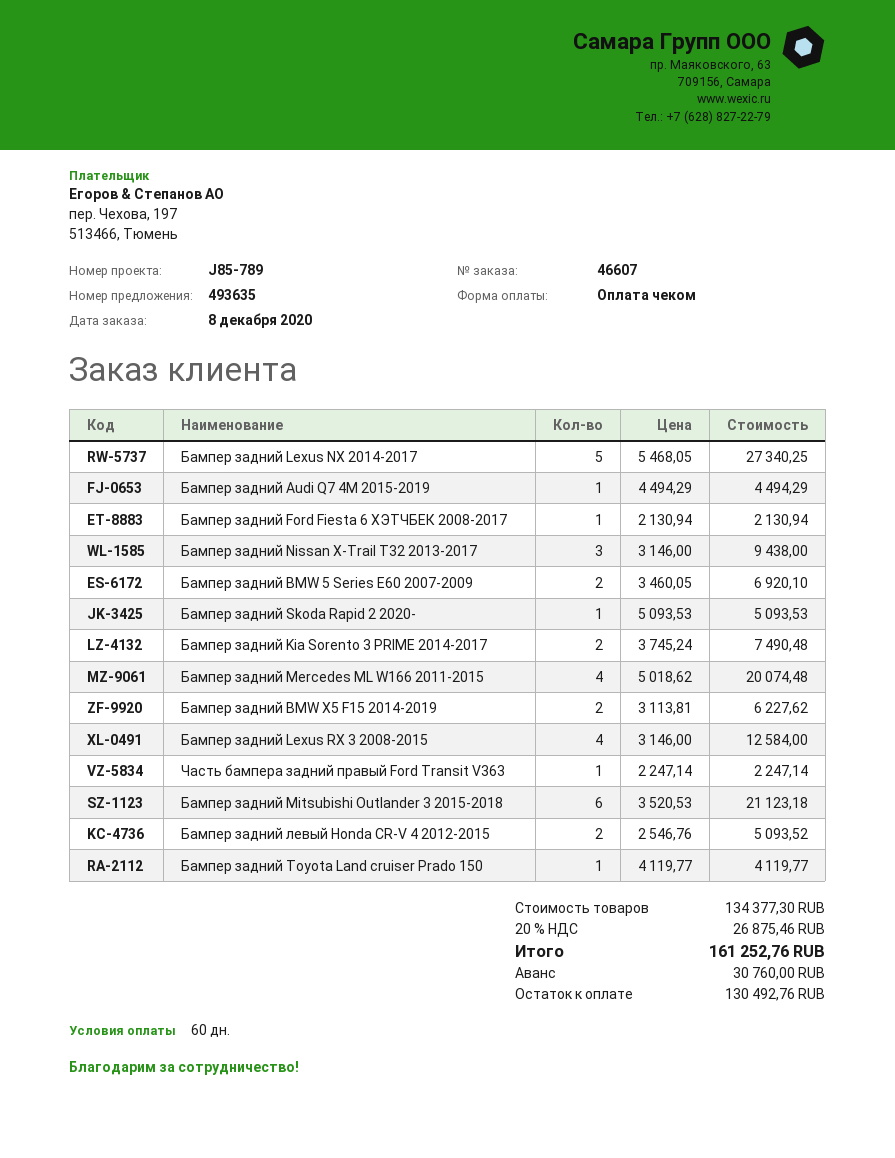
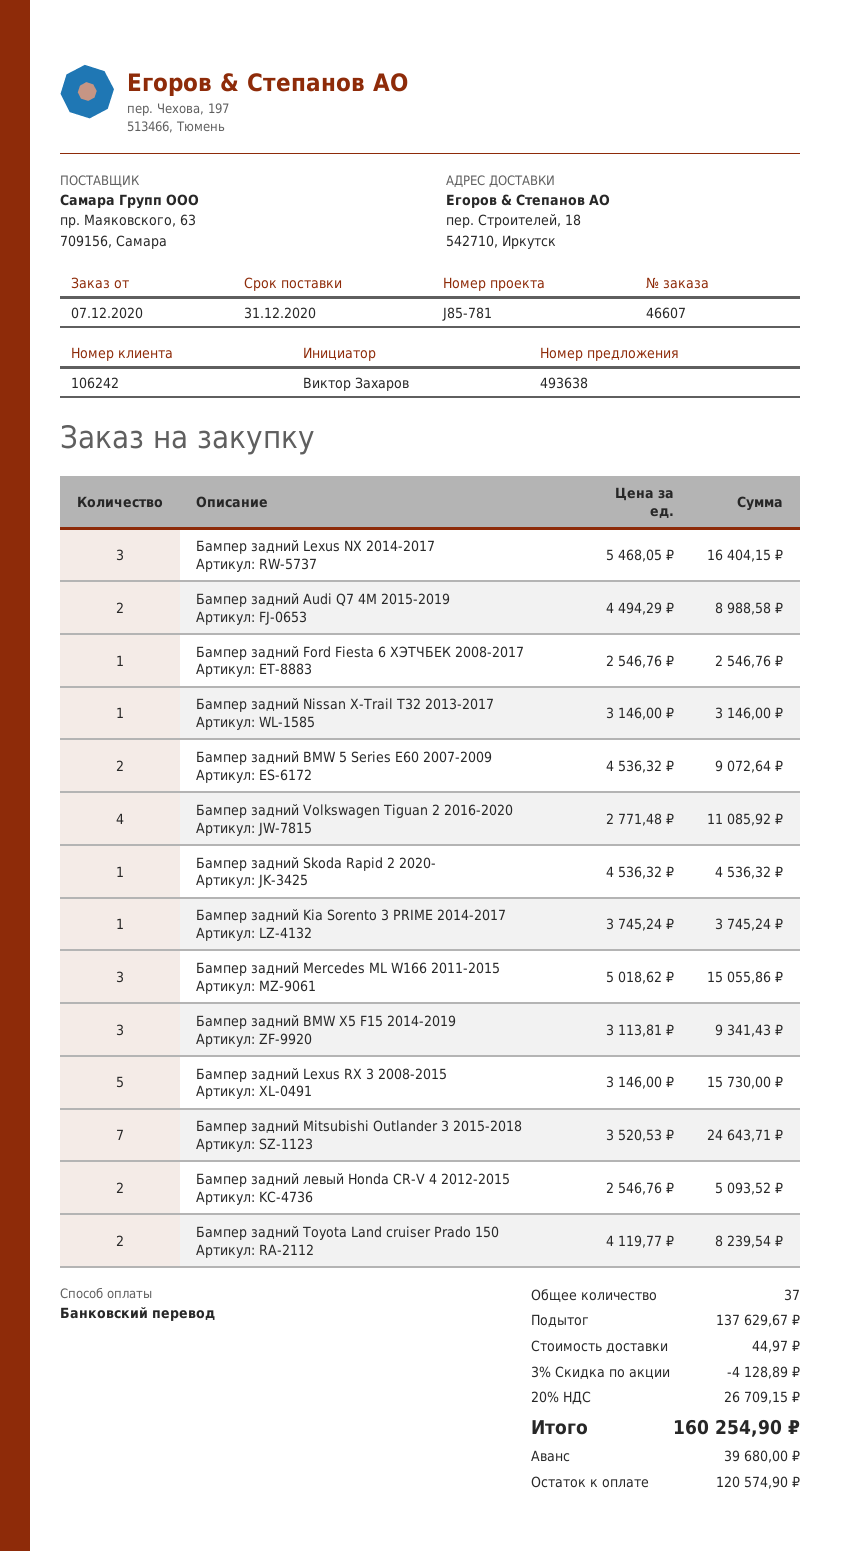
quote number: 493635 -> 493638
order date: 2020-12-08 -> 2020-12-07
reference: J85-789 -> J85-781
payment method: cheque -> bank transfer
Бампер задний Lexus NX 2014-2017: 5 x 5468.05 = 27340.25 -> 3 x 5468.05 = 16404.15
Бампер задний Audi Q7 4M 2015-2019: 1 x 4494.29 = 4494.29 -> 2 x 4494.29 = 8988.58
Бампер задний Ford Fiesta 6 ХЭТЧБЕК 2008-2017: 1 x 2130.94 = 2130.94 -> 1 x 2546.76 = 2546.76
Бампер задний Nissan X-Trail T32 2013-2017: 3 x 3146.00 = 9438.00 -> 1 x 3146.00 = 3146.00
Бампер задний BMW 5 Series E60 2007-2009: 2 x 3460.05 = 6920.10 -> 2 x 4536.32 = 9072.64
Бампер задний Skoda Rapid 2 2020-: 1 x 5093.53 = 5093.53 -> 1 x 4536.32 = 4536.32
Бампер задний Kia Sorento 3 PRIME 2014-2017: 2 x 3745.24 = 7490.48 -> 1 x 3745.24 = 3745.24
Бампер задний Mercedes ML W166 2011-2015: 4 x 5018.62 = 20074.48 -> 3 x 5018.62 = 15055.86
Бампер задний BMW X5 F15 2014-2019: 2 x 3113.81 = 6227.62 -> 3 x 3113.81 = 9341.43
Бампер задний Lexus RX 3 2008-2015: 4 x 3146.00 = 12584.00 -> 5 x 3146.00 = 15730.00
Часть бампера задний правый Ford Transit V363: 1 x 2247.14 = 2247.14 -> none
Бампер задний Mitsubishi Outlander 3 2015-2018: 6 x 3520.53 = 21123.18 -> 7 x 3520.53 = 24643.71
Бампер задний Toyota Land cruiser Prado 150: 1 x 4119.77 = 4119.77 -> 2 x 4119.77 = 8239.54
Бампер задний Volkswagen Tiguan 2 2016-2020: none -> 4 x 2771.48 = 11085.92
subtotal: 134377.30 -> 137629.67
discount: none -> 3% = 4128.89
shipping: none -> 44.97
tax: 20% = 26875.46 -> 20% = 26709.15
total: 161252.76 -> 160254.90
deposit: 30760.00 -> 39680.00
balance: 130492.76 -> 120574.90

